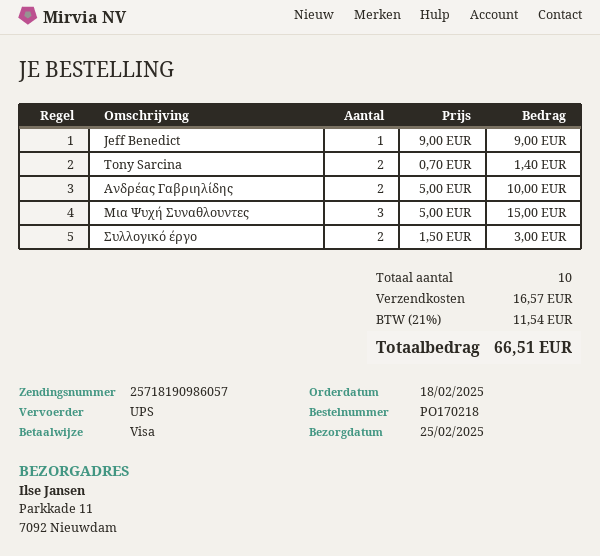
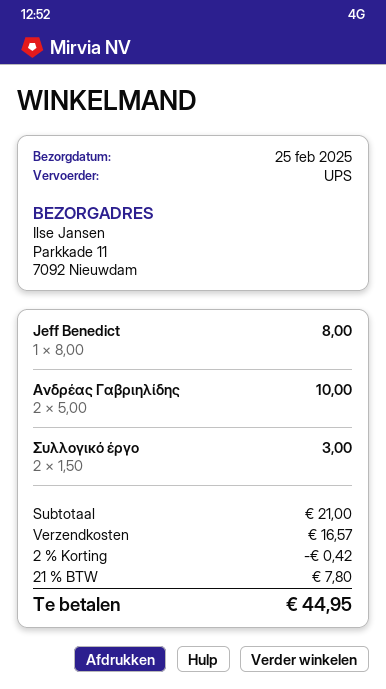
Jeff Benedict: 1 x 9.00 = 9.00 -> 1 x 8.00 = 8.00
Tony Sarcina: 2 x 0.70 = 1.40 -> none
Μια Ψυχή Συναθλουντες: 3 x 5.00 = 15.00 -> none
discount: none -> 2% = 0.42
tax: 21% = 11.54 -> 21% = 7.80
total: 66.51 -> 44.95

